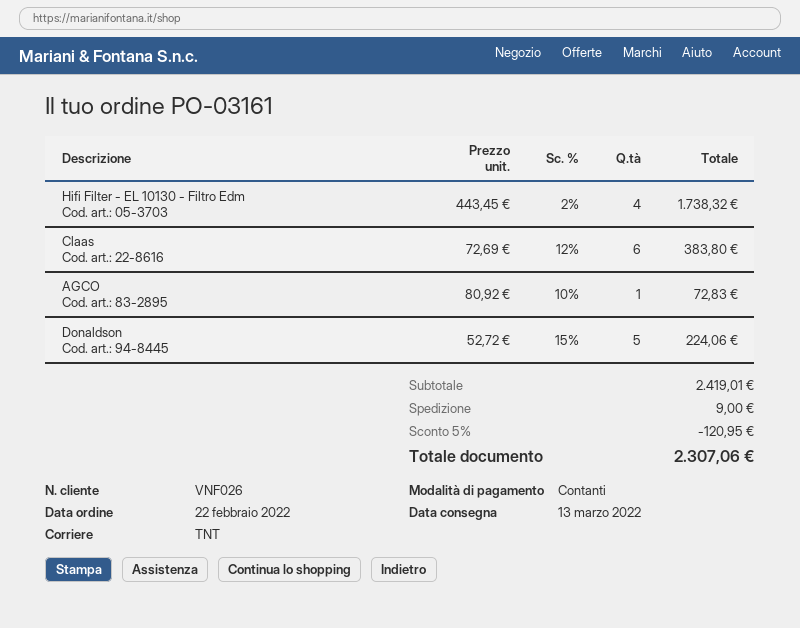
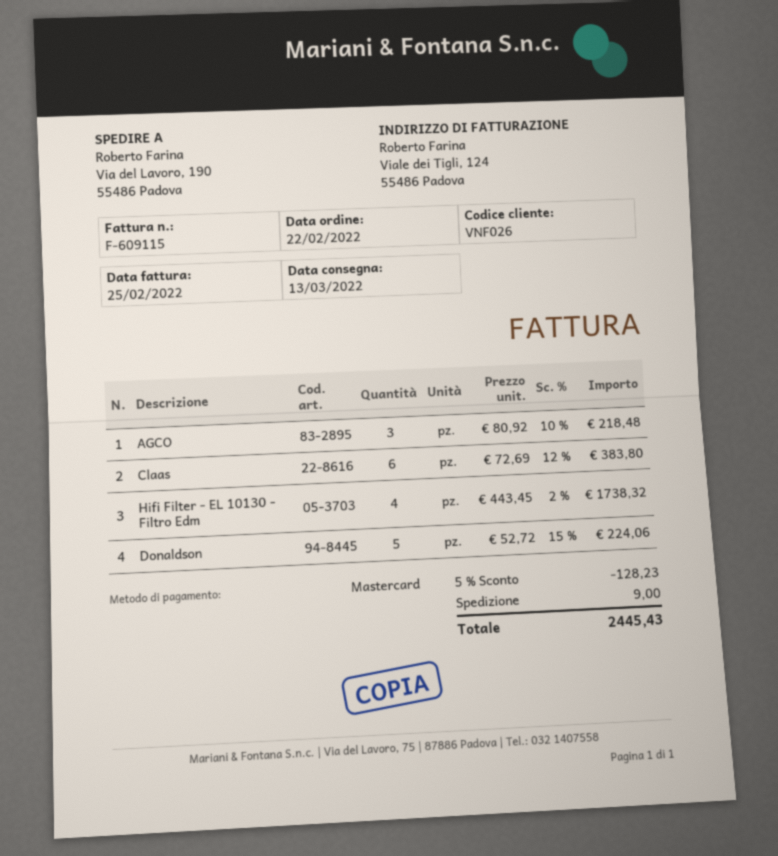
payment method: cash -> Mastercard
AGCO: 1 x 80.92 - 10% = 72.83 -> 3 x 80.92 - 10% = 218.48
discount: 5% = 120.95 -> 5% = 128.23
total: 2307.06 -> 2445.43

